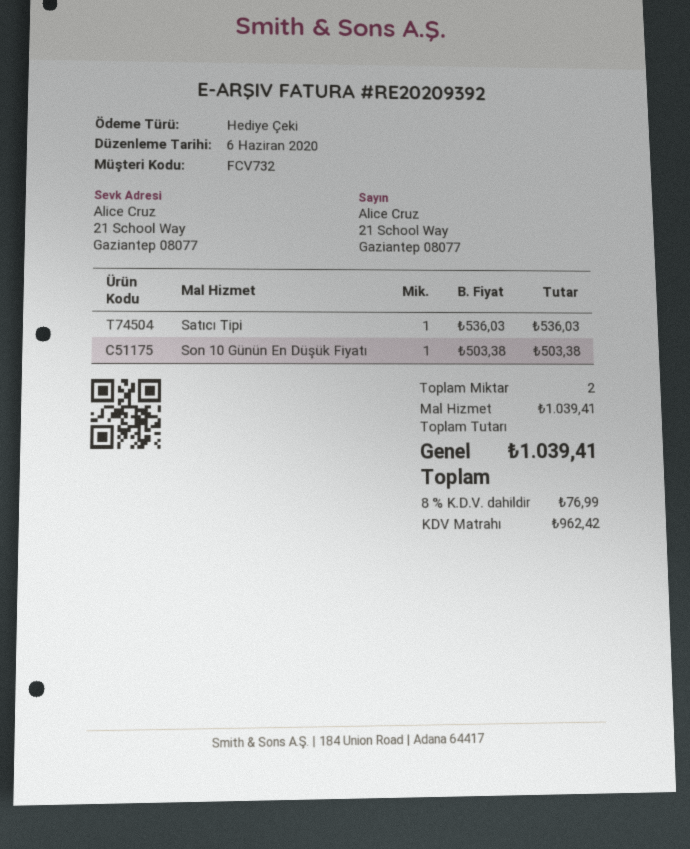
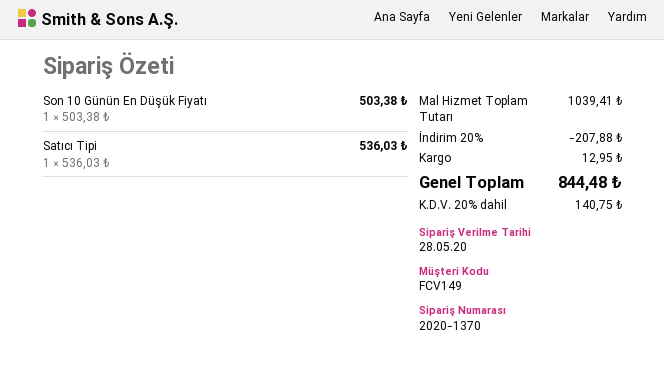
customer number: FCV732 -> FCV149
discount: none -> 20% = 207.88
shipping: none -> 12.95
tax: 8% = 76.99 -> 20% = 140.75
total: 1039.41 -> 844.48

